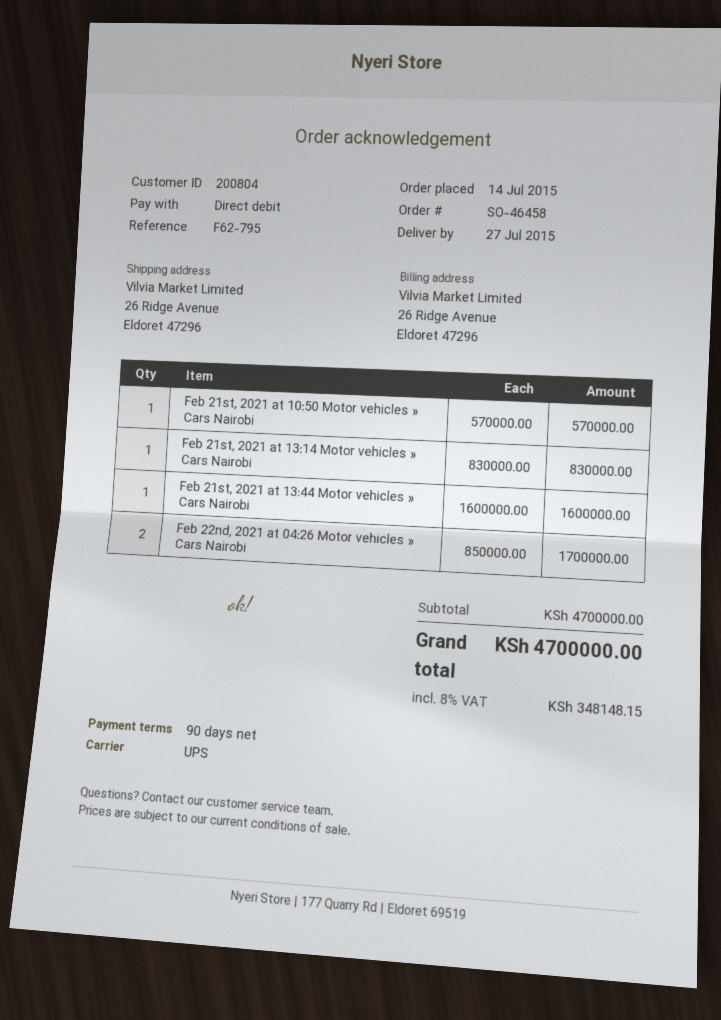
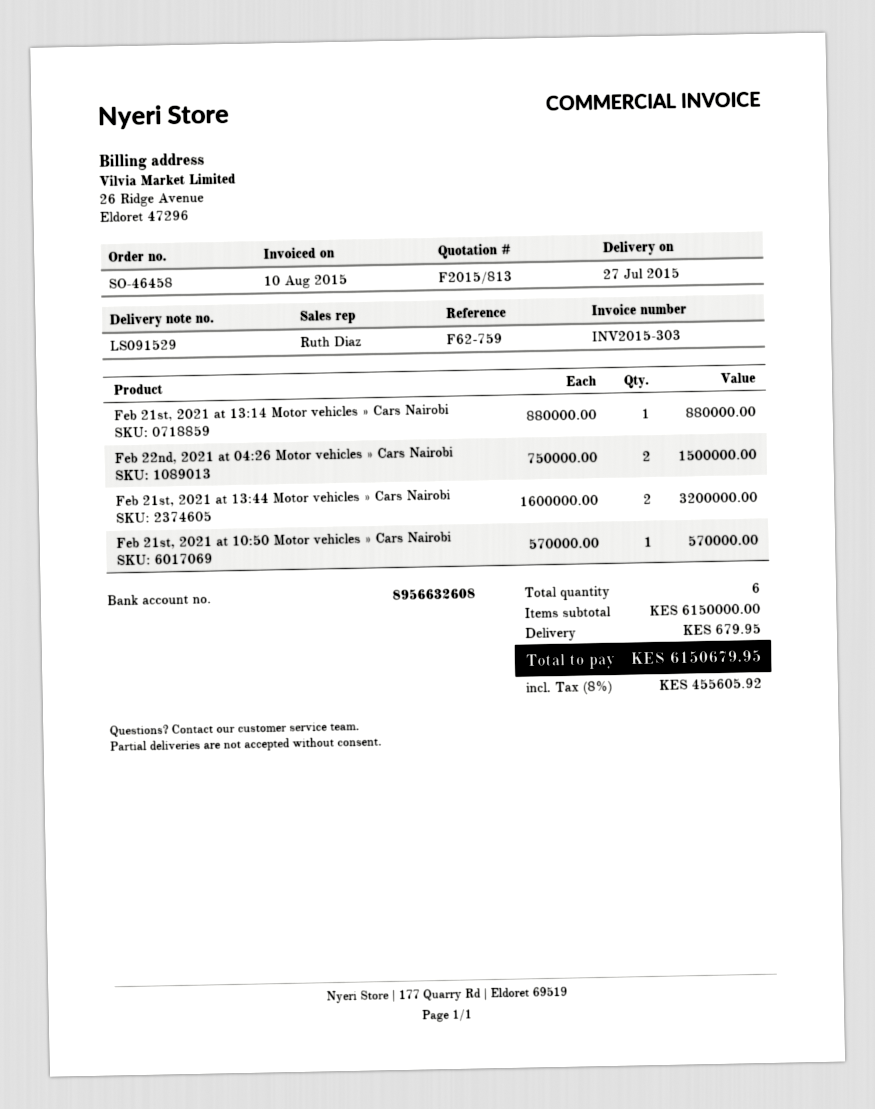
reference: F62-795 -> F62-759
Feb 21st, 2021 at 13:14 Motor vehicles » Cars Nairobi: 1 x 830000.00 = 830000.00 -> 1 x 880000.00 = 880000.00
Feb 21st, 2021 at 13:44 Motor vehicles » Cars Nairobi: 1 x 1600000.00 = 1600000.00 -> 2 x 1600000.00 = 3200000.00
Feb 22nd, 2021 at 04:26 Motor vehicles » Cars Nairobi: 2 x 850000.00 = 1700000.00 -> 2 x 750000.00 = 1500000.00
subtotal: 4700000.00 -> 6150000.00
shipping: none -> 679.95
tax: 8% = 348148.15 -> 8% = 455605.92
total: 4700000.00 -> 6150679.95

